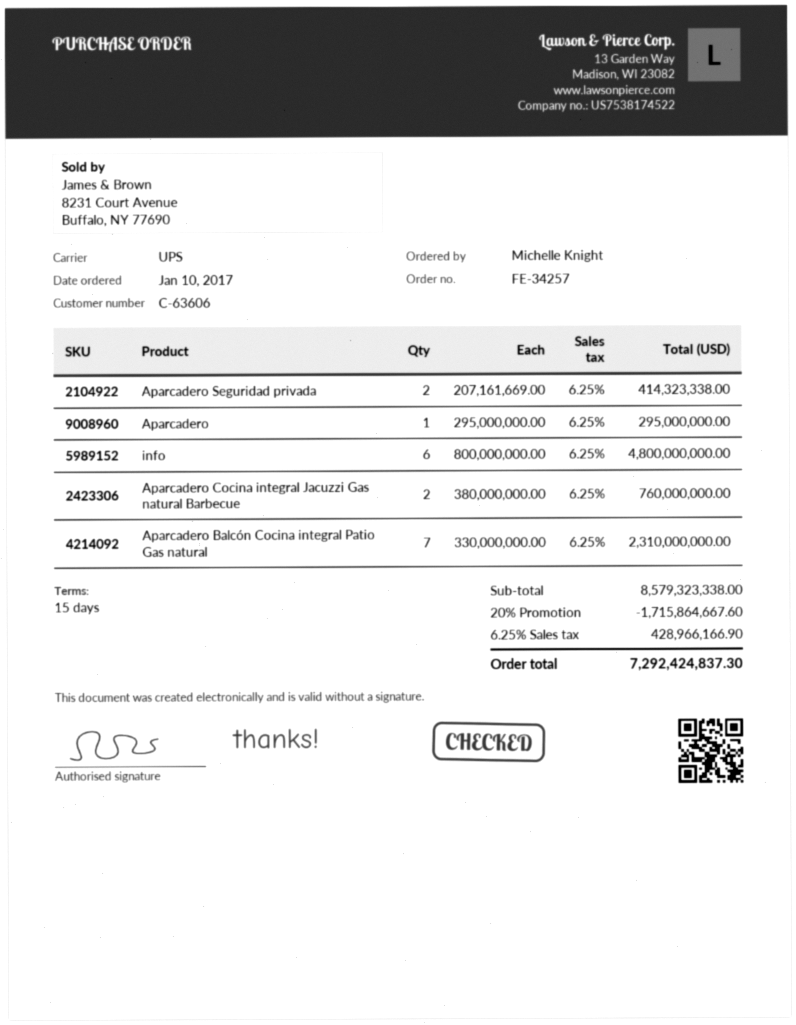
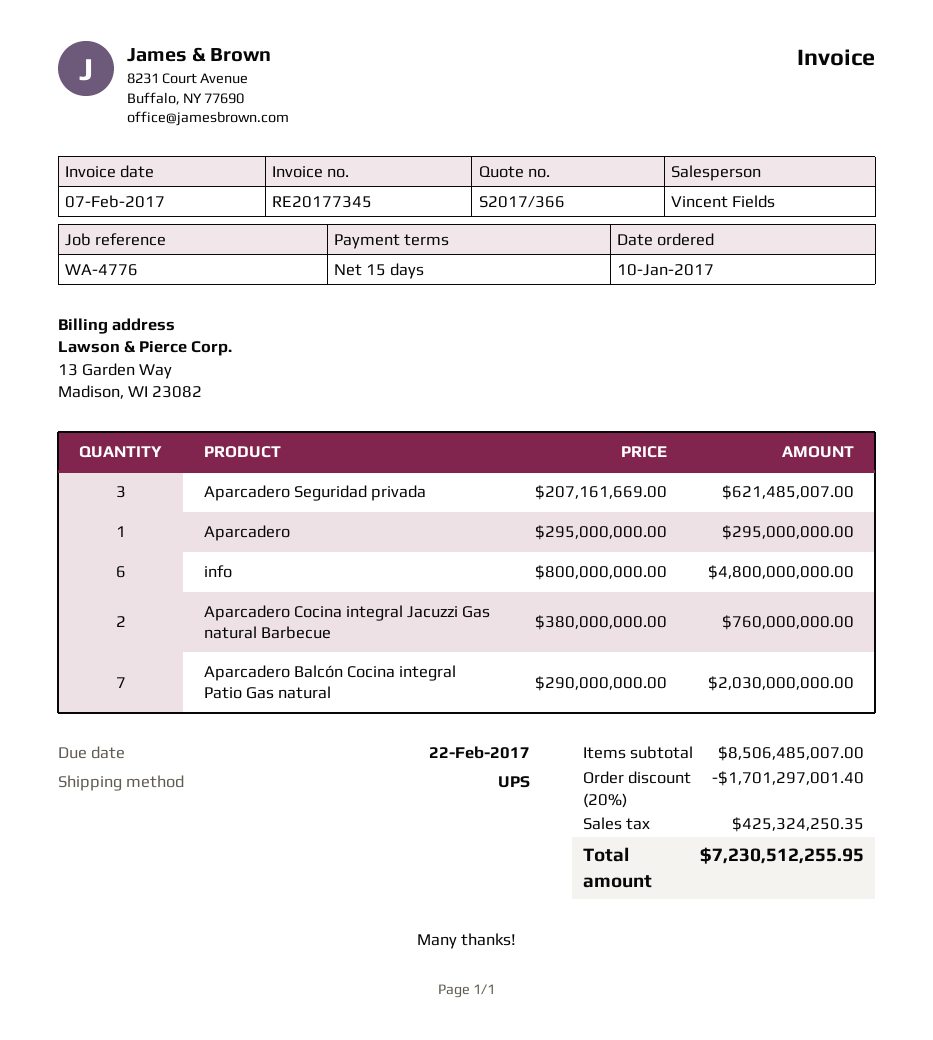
Aparcadero Seguridad privada: 2 x 207161669.00 = 414323338.00 -> 3 x 207161669.00 = 621485007.00
Aparcadero Balcón Cocina integral Patio Gas natural: 7 x 330000000.00 = 2310000000.00 -> 7 x 290000000.00 = 2030000000.00
subtotal: 8579323338.00 -> 8506485007.00
discount: 20% = 1715864667.60 -> 20% = 1701297001.40
tax: 428966166.90 -> 425324250.35
total: 7292424837.30 -> 7230512255.95

